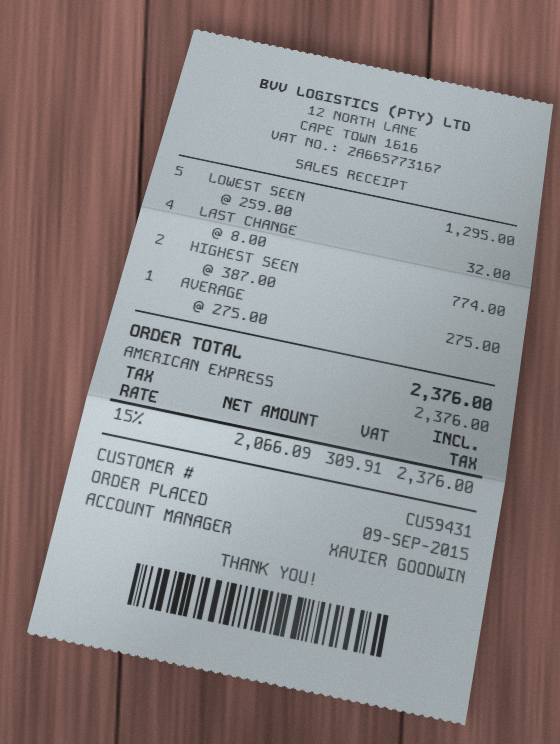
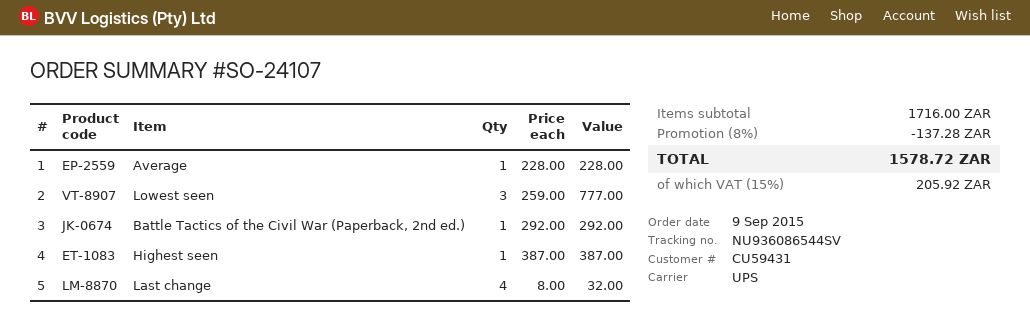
LOWEST SEEN: 5 x 259.00 = 1295.00 -> 3 x 259.00 = 777.00
HIGHEST SEEN: 2 x 387.00 = 774.00 -> 1 x 387.00 = 387.00
AVERAGE: 1 x 275.00 = 275.00 -> 1 x 228.00 = 228.00
Battle Tactics of the Civil War (Paperback, 2nd ed.): none -> 1 x 292.00 = 292.00
discount: none -> 8% = 137.28
tax: 15% = 309.91 -> 15% = 205.92
total: 2376.00 -> 1578.72

